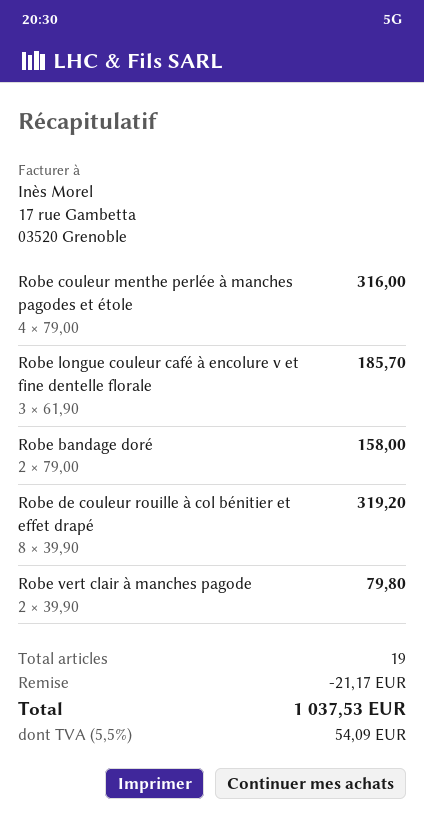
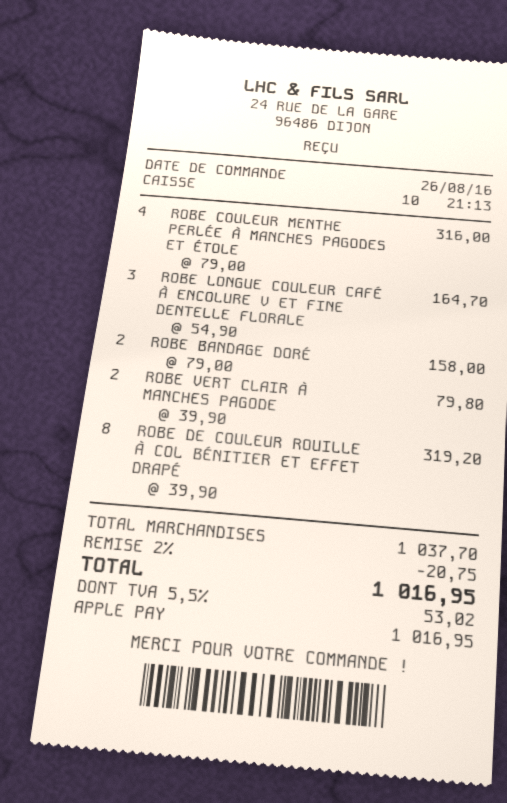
Robe longue couleur café à encolure v et fine dentelle florale: 3 x 61.90 = 185.70 -> 3 x 54.90 = 164.70
discount: 21.17 -> 20.75
tax: 5.5% = 54.09 -> 5.5% = 53.02
total: 1037.53 -> 1016.95

